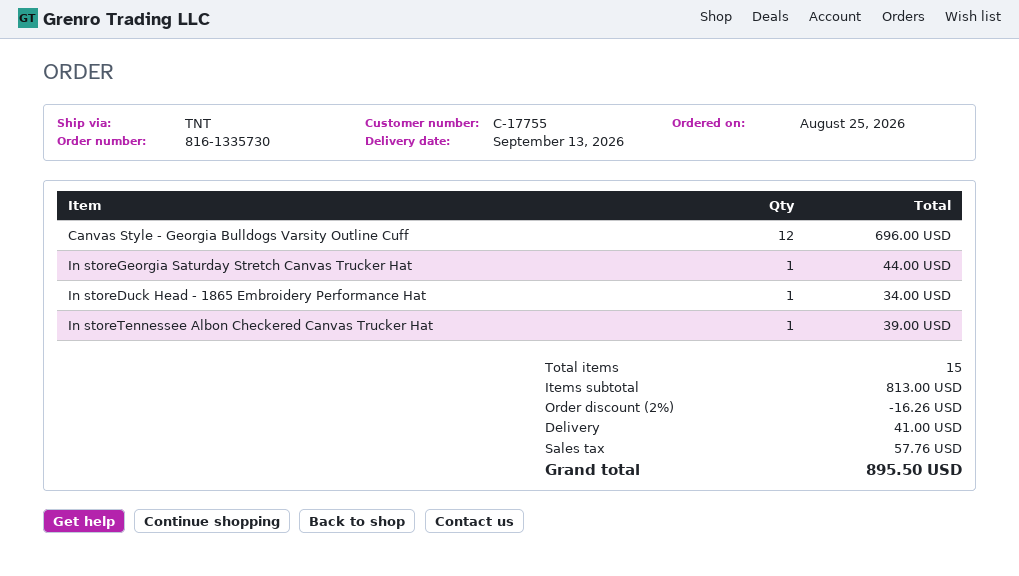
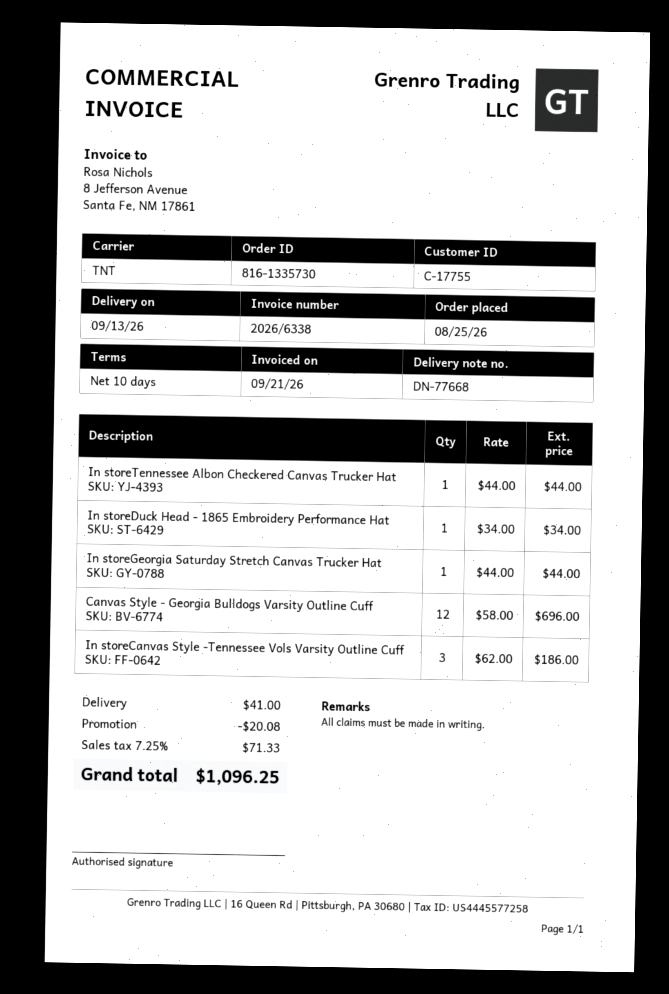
In storeTennessee Albon Checkered Canvas Trucker Hat: 1 for 39.00 -> 1 for 44.00
In storeCanvas Style -Tennessee Vols Varsity Outline Cuff: none -> 3 for 186.00
discount: 16.26 -> 20.08
tax: 57.76 -> 71.33
total: 895.50 -> 1096.25

